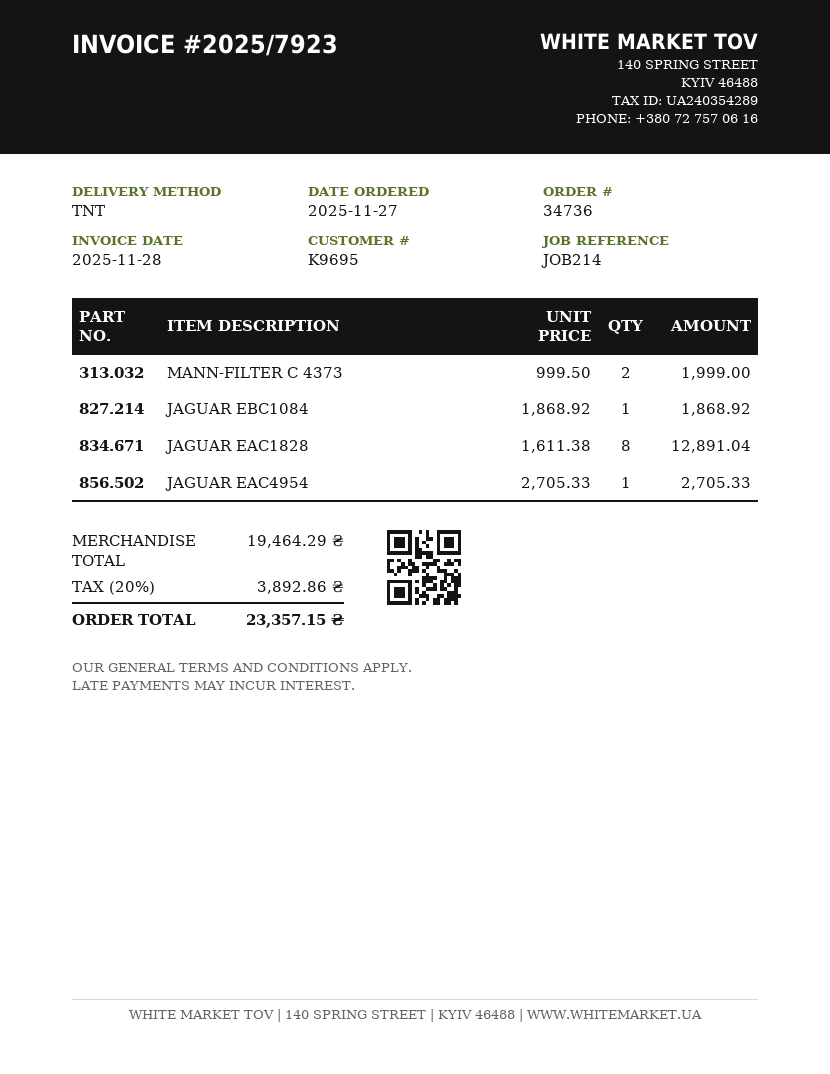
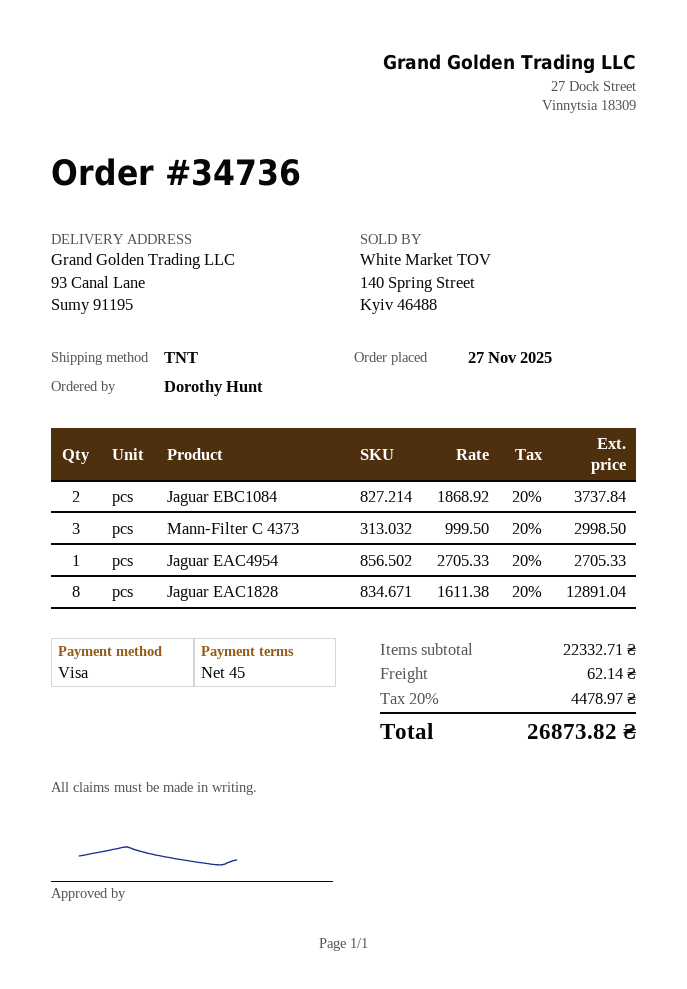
MANN-FILTER C 4373: 2 x 999.50 = 1999.00 -> 3 x 999.50 = 2998.50
JAGUAR EBC1084: 1 x 1868.92 = 1868.92 -> 2 x 1868.92 = 3737.84
subtotal: 19464.29 -> 22332.71
shipping: none -> 62.14
tax: 20% = 3892.86 -> 20% = 4478.97
total: 23357.15 -> 26873.82

